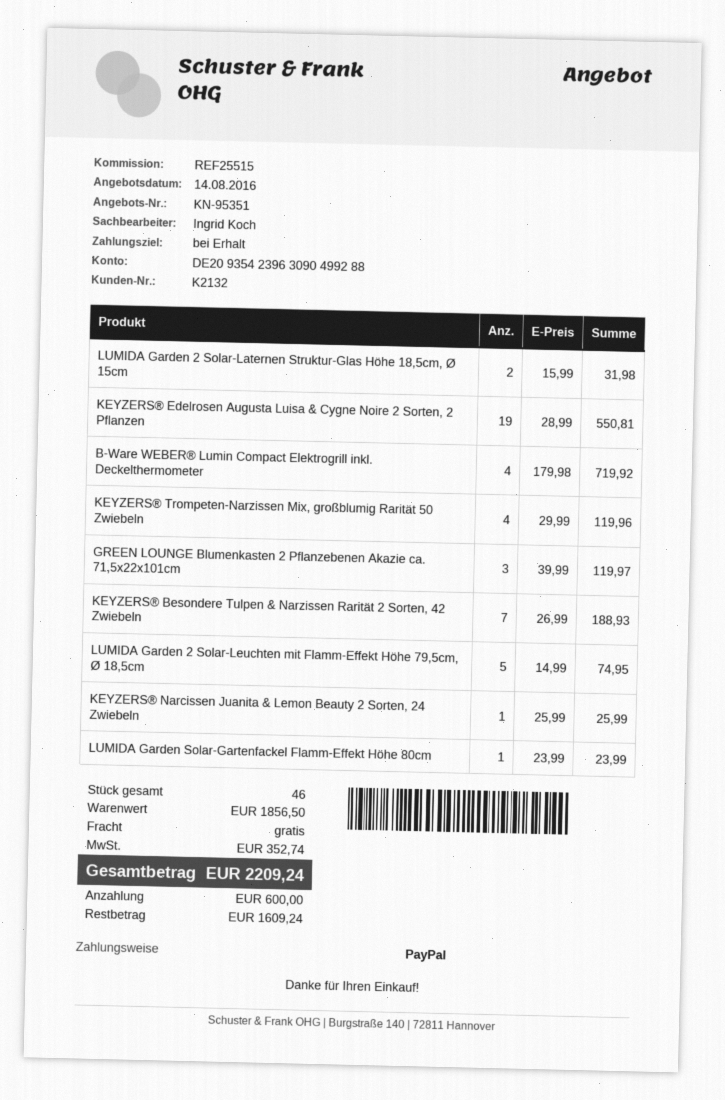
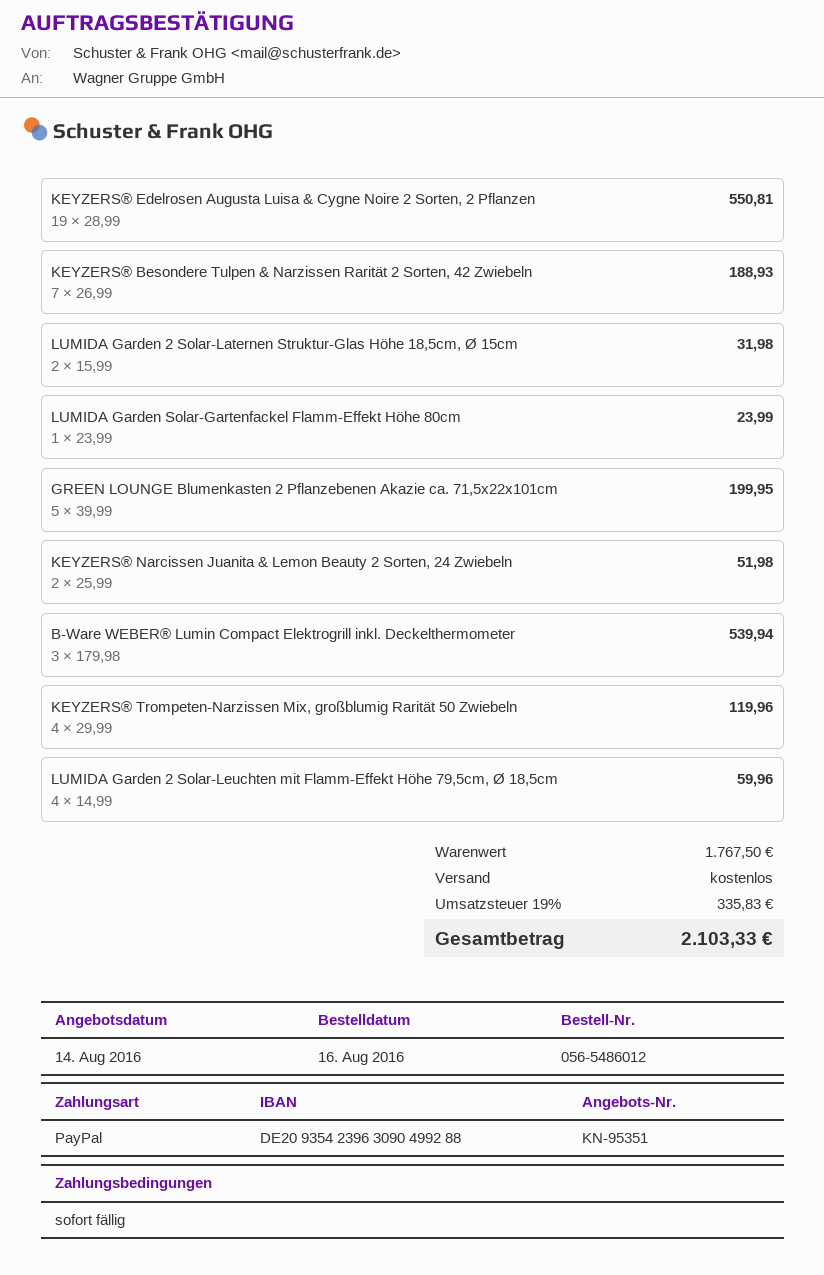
B-Ware WEBER® Lumin Compact Elektrogrill inkl. Deckelthermometer: 4 x 179.98 = 719.92 -> 3 x 179.98 = 539.94
GREEN LOUNGE Blumenkasten 2 Pflanzebenen Akazie ca. 71,5x22x101cm: 3 x 39.99 = 119.97 -> 5 x 39.99 = 199.95
LUMIDA Garden 2 Solar-Leuchten mit Flamm-Effekt Höhe 79,5cm, Ø 18,5cm: 5 x 14.99 = 74.95 -> 4 x 14.99 = 59.96
KEYZERS® Narcissen Juanita & Lemon Beauty 2 Sorten, 24 Zwiebeln: 1 x 25.99 = 25.99 -> 2 x 25.99 = 51.98
subtotal: 1856.50 -> 1767.50
tax: 352.74 -> 335.83
total: 2209.24 -> 2103.33

